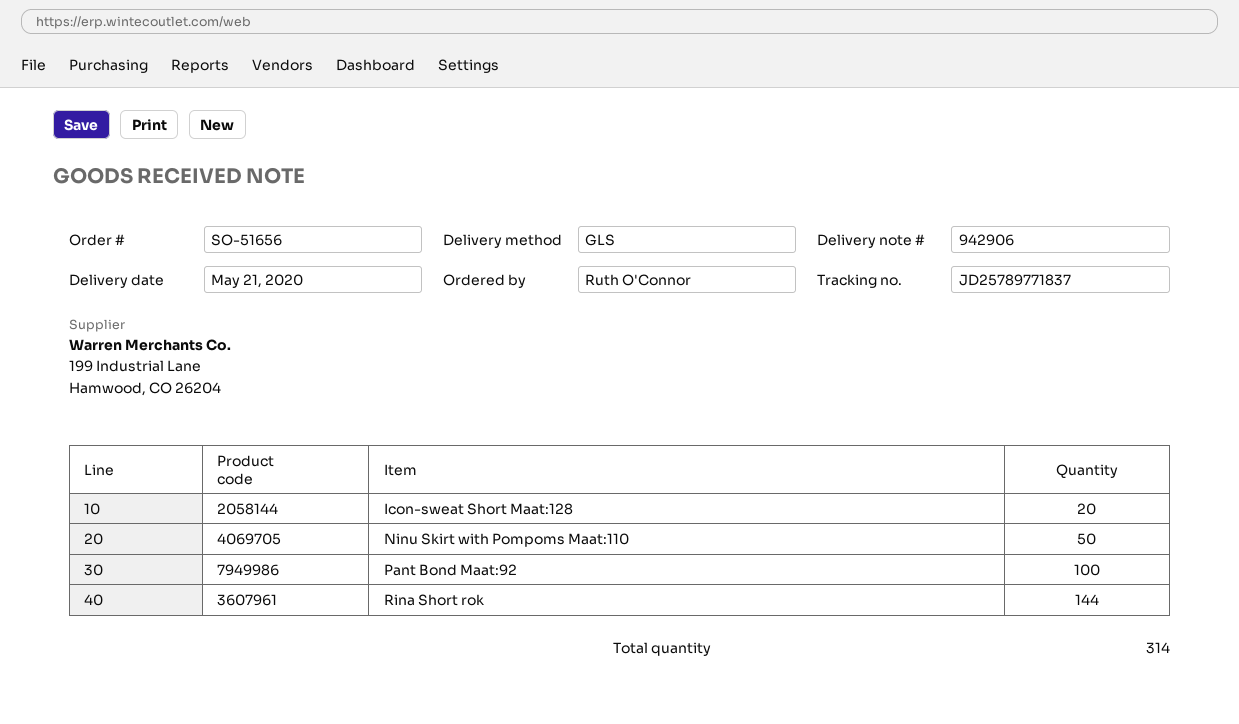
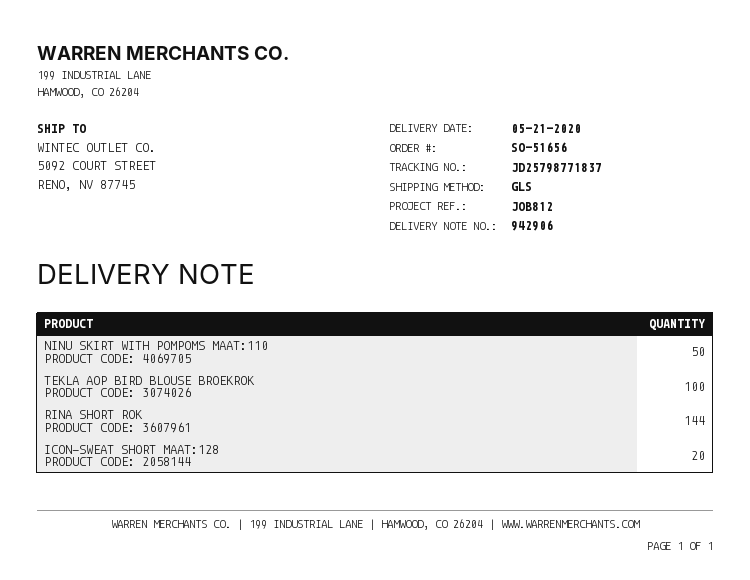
tracking number: JD25789771837 -> JD25798771837
Pant Bond Maat:92: 100 -> none
TEKLA AOP BIRD BLOUSE BROEKROK: none -> 100

